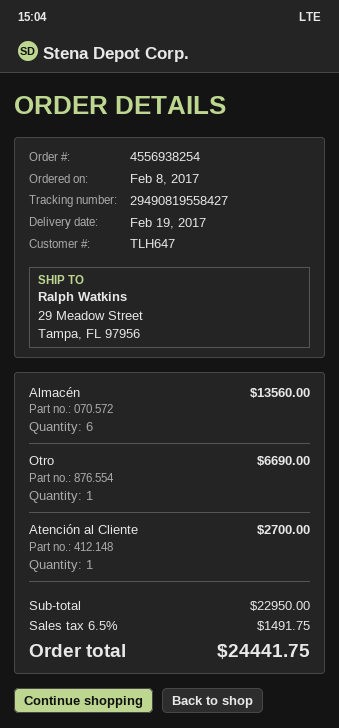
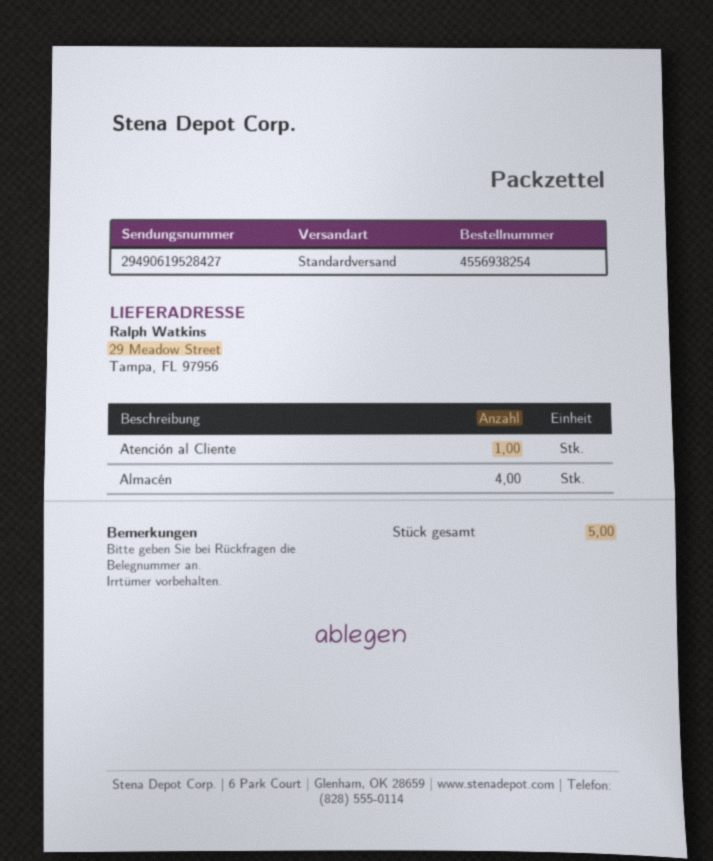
tracking number: 29490819558427 -> 29490619528427
Almacén: 6 -> 4
Otro: 1 -> none

